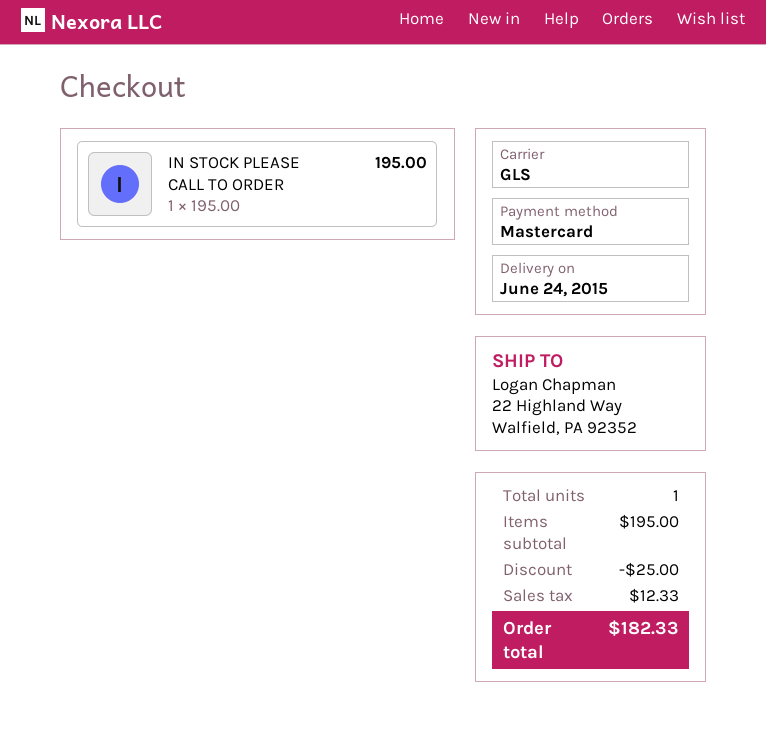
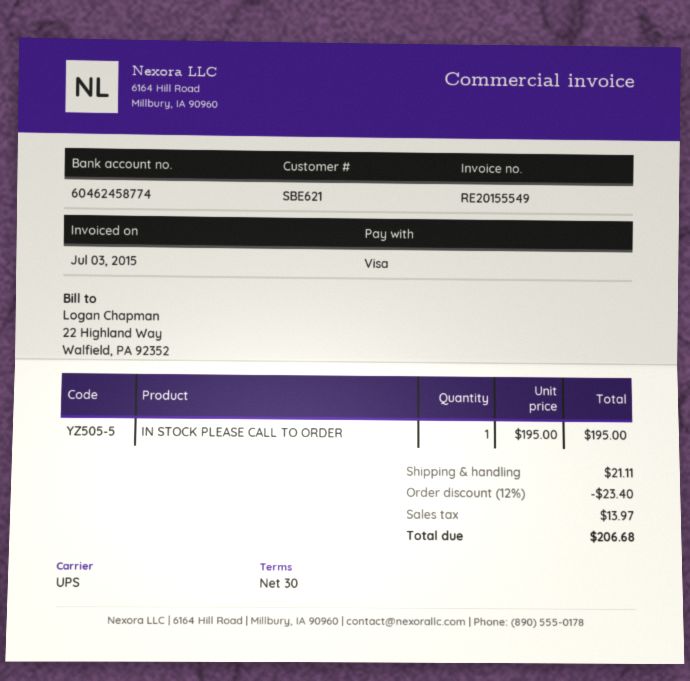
payment method: Mastercard -> Visa
shipping method: GLS -> UPS
discount: 25.00 -> 23.40
shipping: none -> 21.11
tax: 12.33 -> 13.97
total: 182.33 -> 206.68

